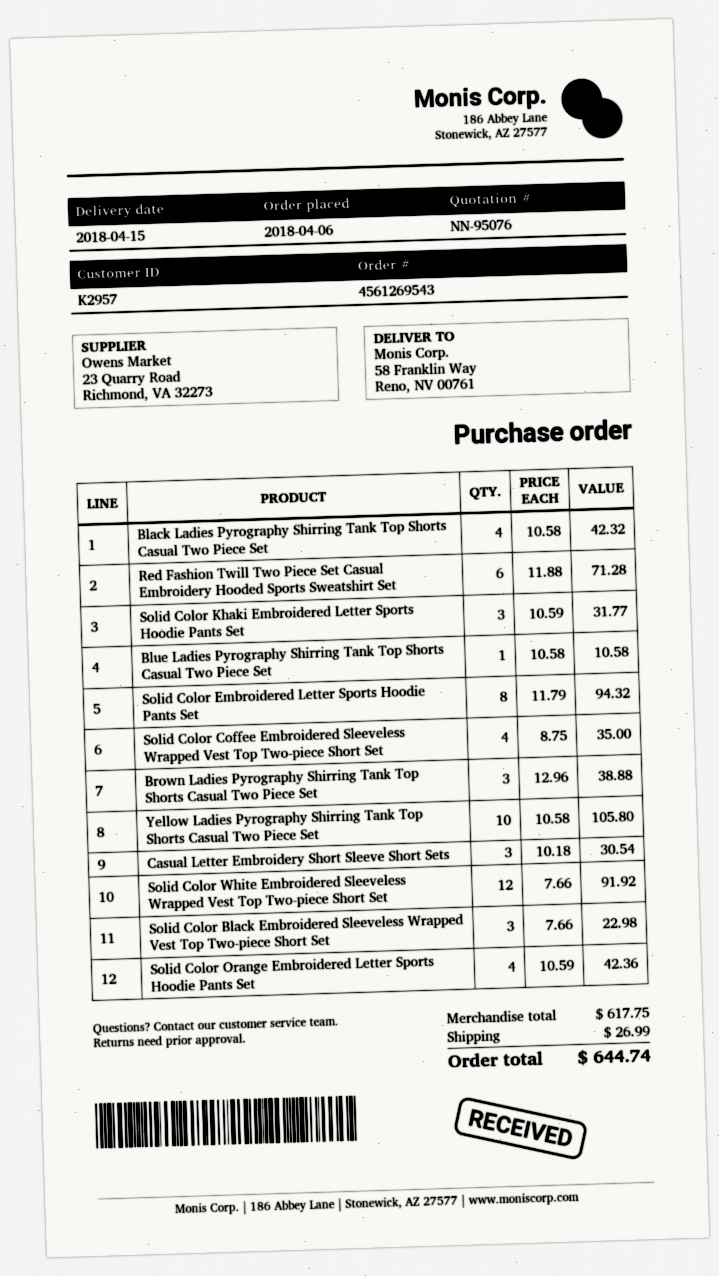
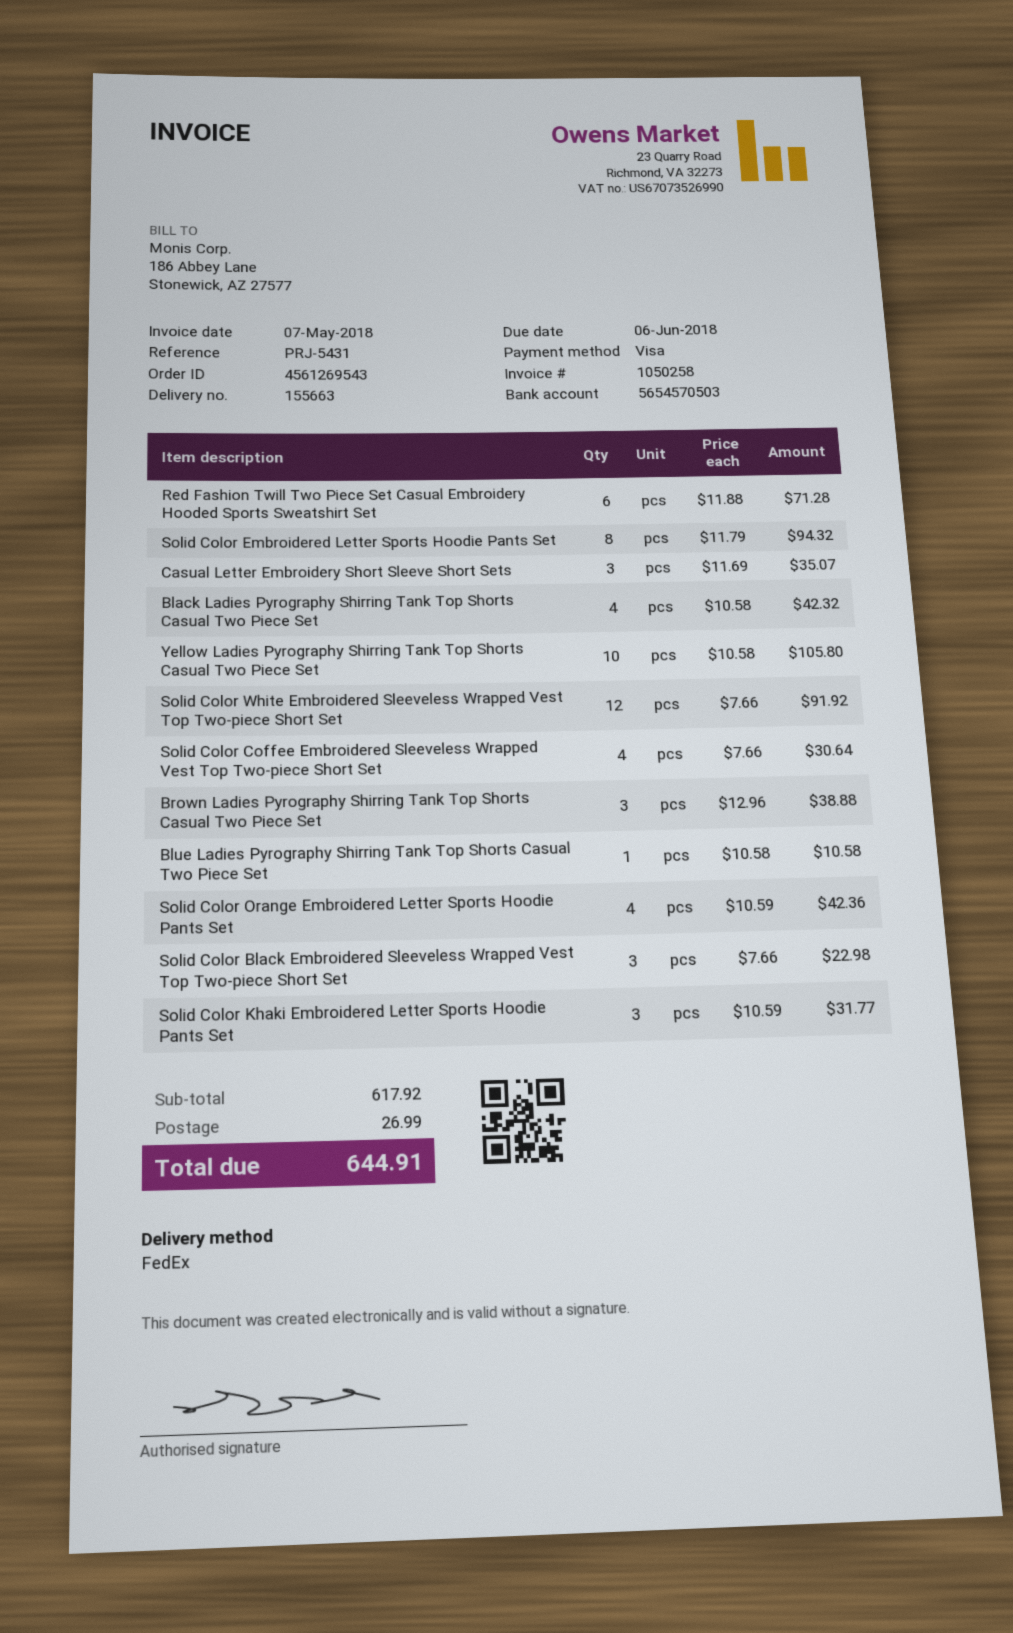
Solid Color Coffee Embroidered Sleeveless Wrapped Vest Top Two-piece Short Set: 4 x 8.75 = 35.00 -> 4 x 7.66 = 30.64
Casual Letter Embroidery Short Sleeve Short Sets: 3 x 10.18 = 30.54 -> 3 x 11.69 = 35.07
subtotal: 617.75 -> 617.92
total: 644.74 -> 644.91

